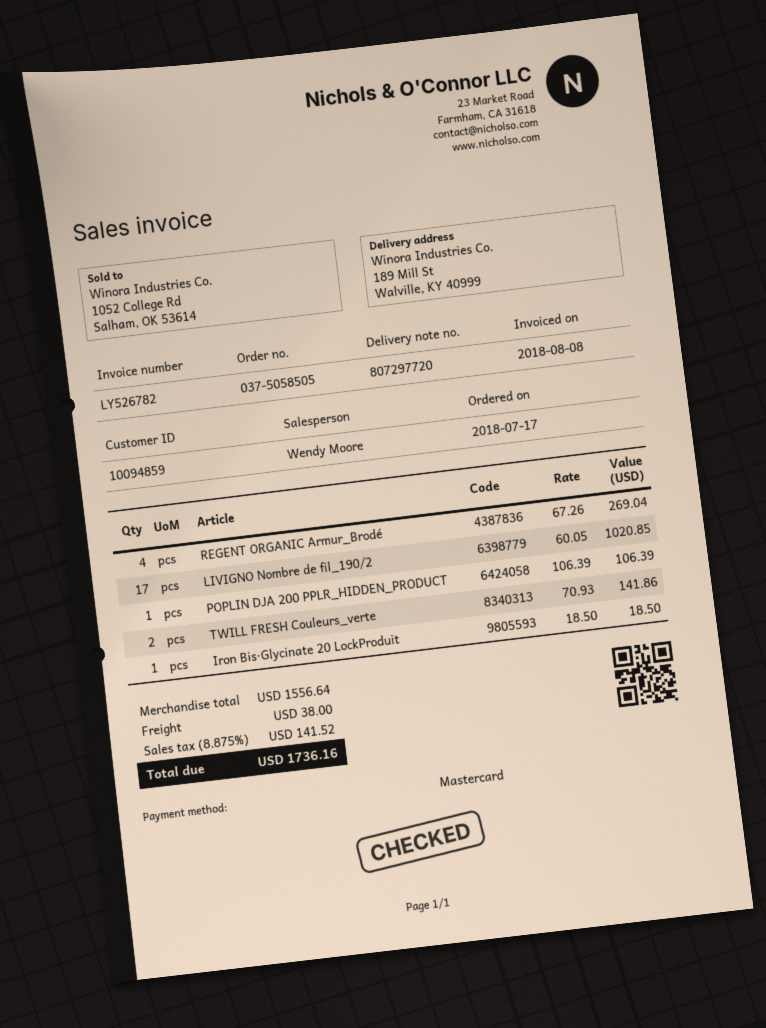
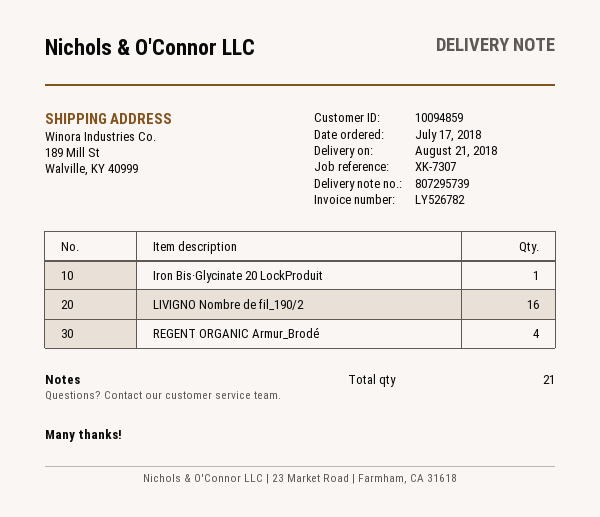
delivery note number: 807297720 -> 807295739
LIVIGNO Nombre de fil_190/2: 17 -> 16
POPLIN DJA 200 PPLR_HIDDEN_PRODUCT: 1 -> none
TWILL FRESH Couleurs_verte: 2 -> none

